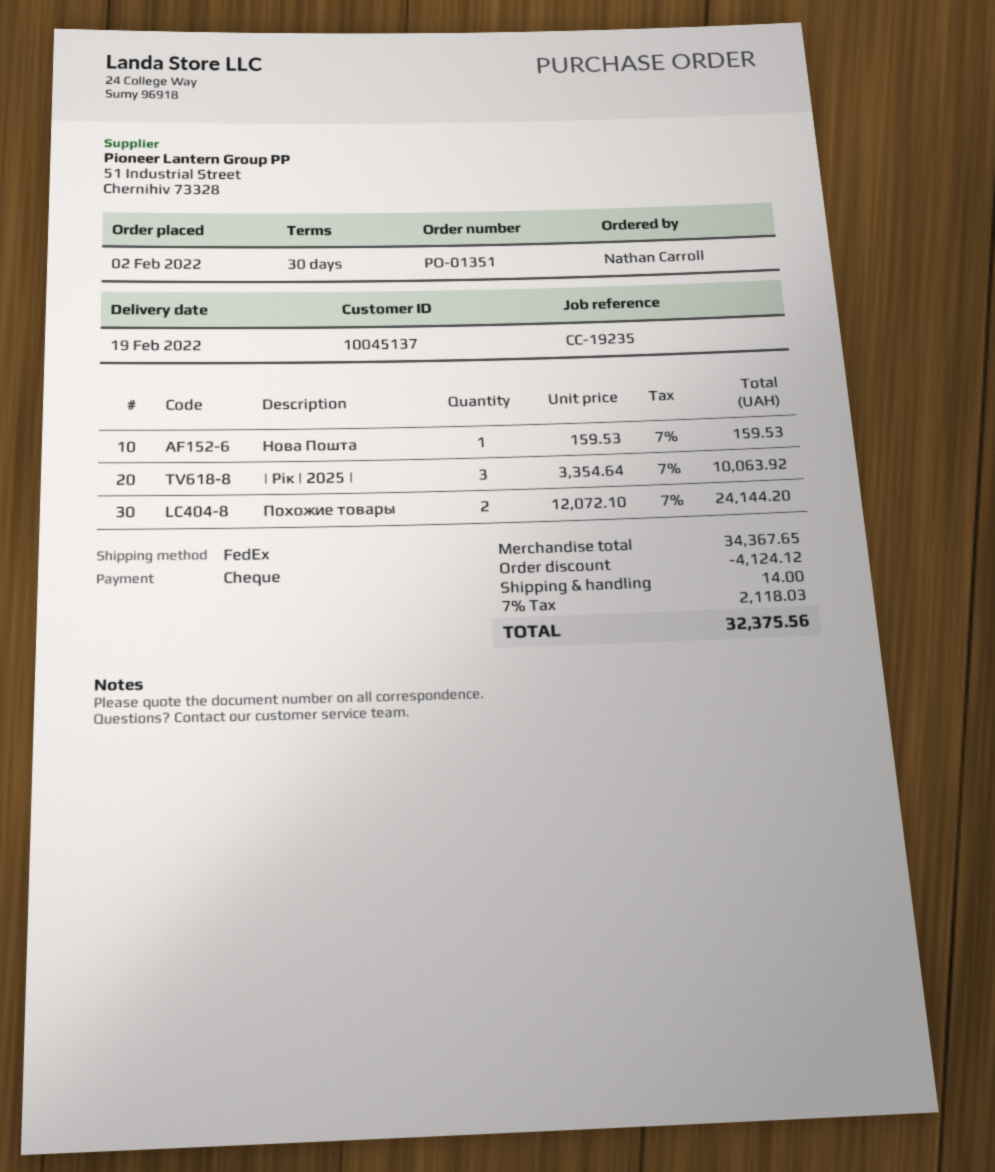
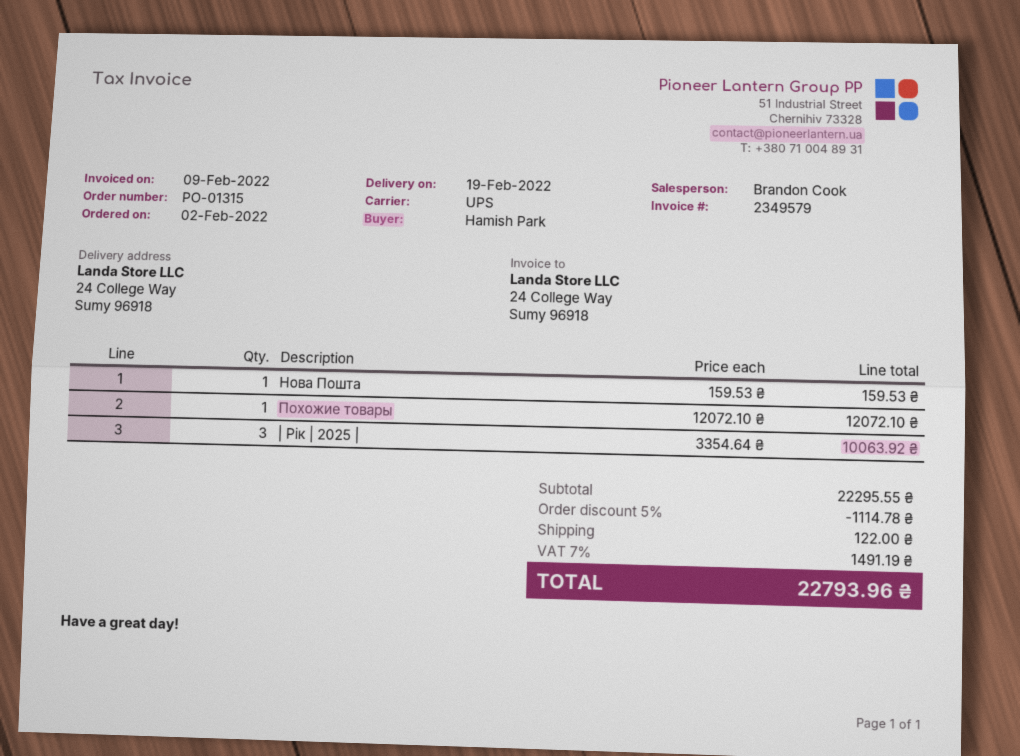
order number: PO-01351 -> PO-01315
ordered by: Nathan Carroll -> Hamish Park
shipping method: FedEx -> UPS
Похожие товары: 2 x 12072.10 = 24144.20 -> 1 x 12072.10 = 12072.10
subtotal: 34367.65 -> 22295.55
discount: 4124.12 -> 1114.78
shipping: 14.00 -> 122.00
tax: 7% = 2118.03 -> 7% = 1491.19
total: 32375.56 -> 22793.96

